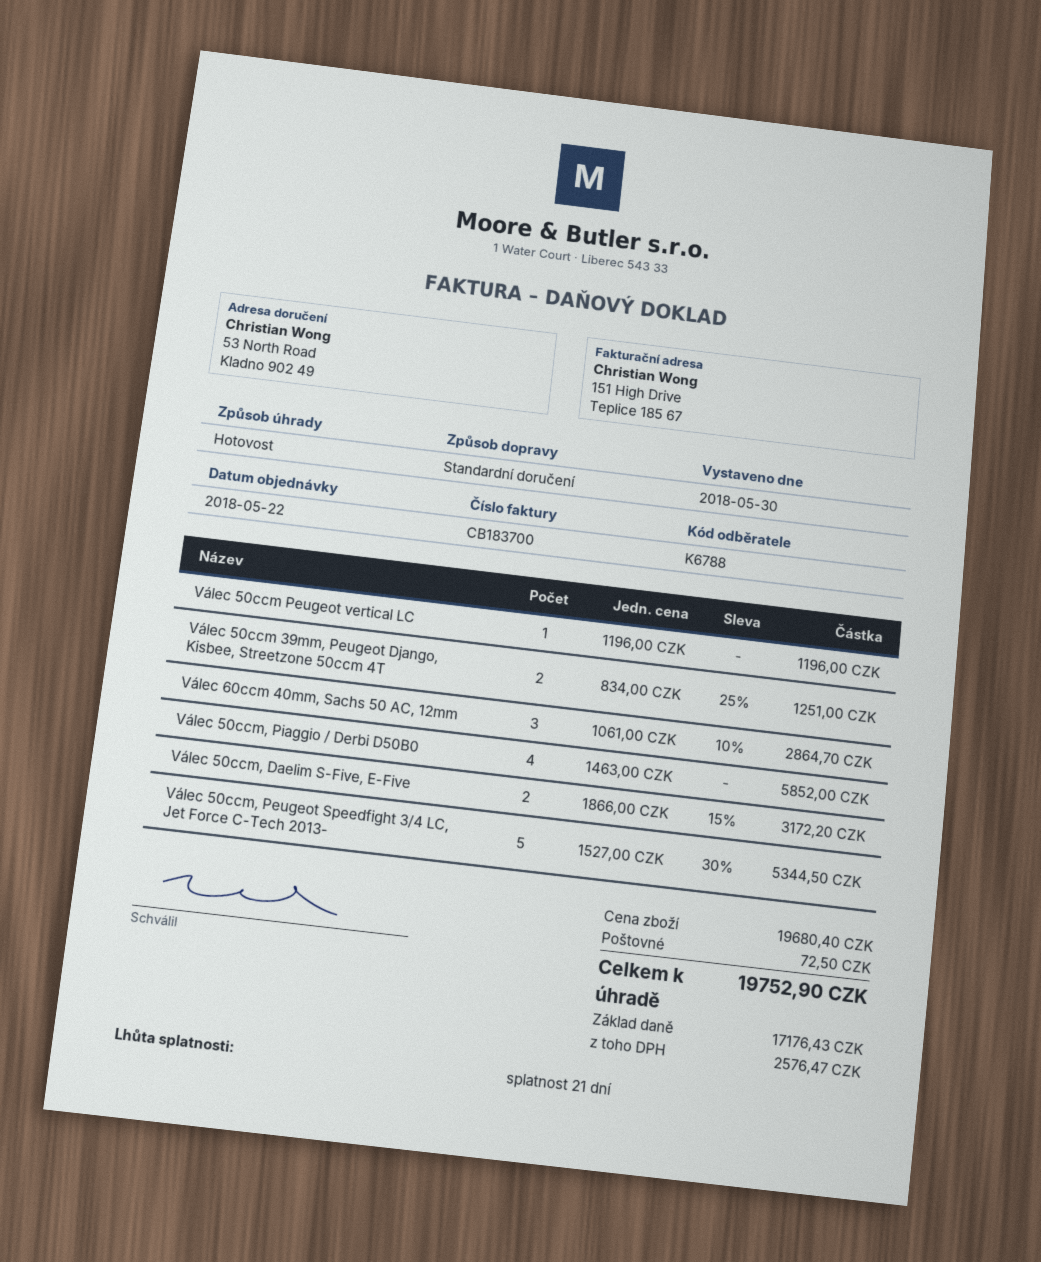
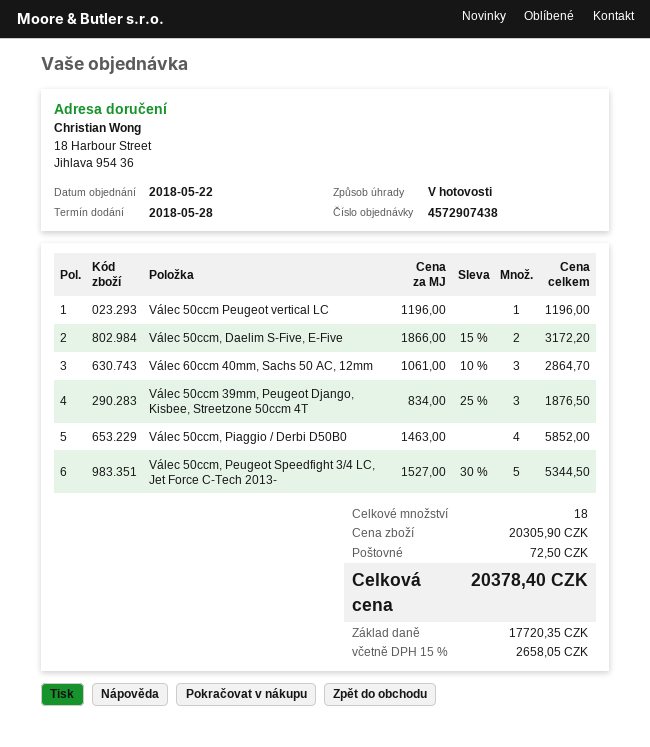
ship to: 53 North Road, Kladno 902 49 -> 18 Harbour Street, Jihlava 954 36
Válec 50ccm 39mm, Peugeot Django, Kisbee, Streetzone 50ccm 4T: 2 x 834.00 - 25% = 1251.00 -> 3 x 834.00 - 25% = 1876.50
subtotal: 19680.40 -> 20305.90
net: 17176.43 -> 17720.35
tax: 2576.47 -> 2658.05
total: 19752.90 -> 20378.40

